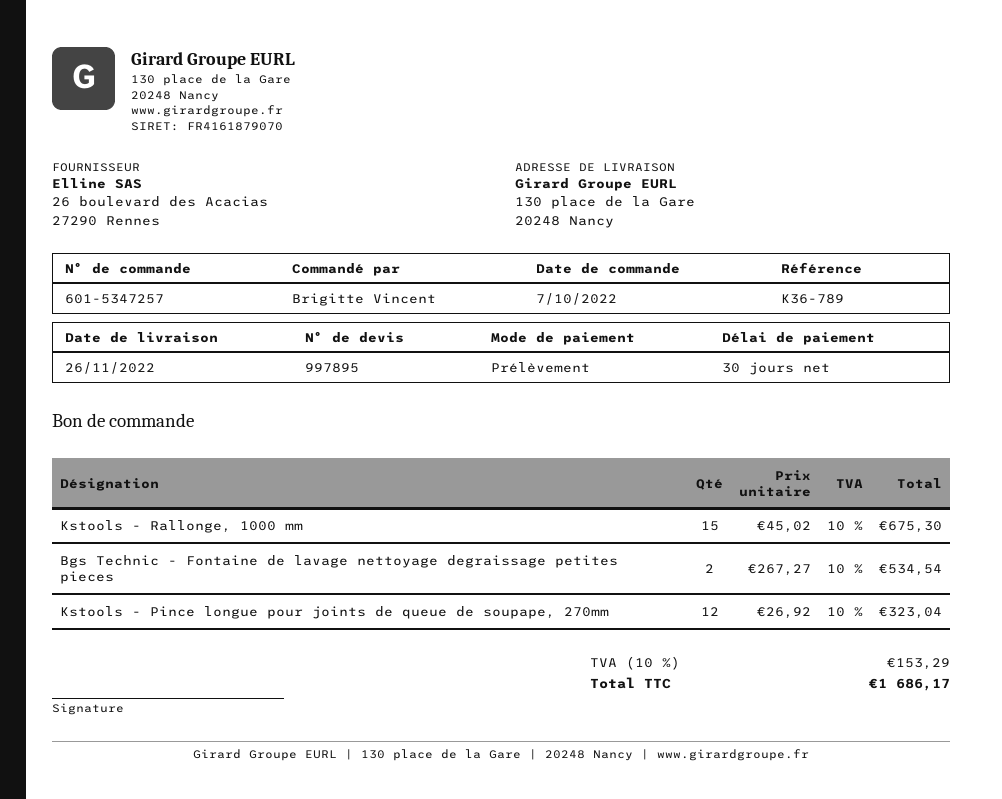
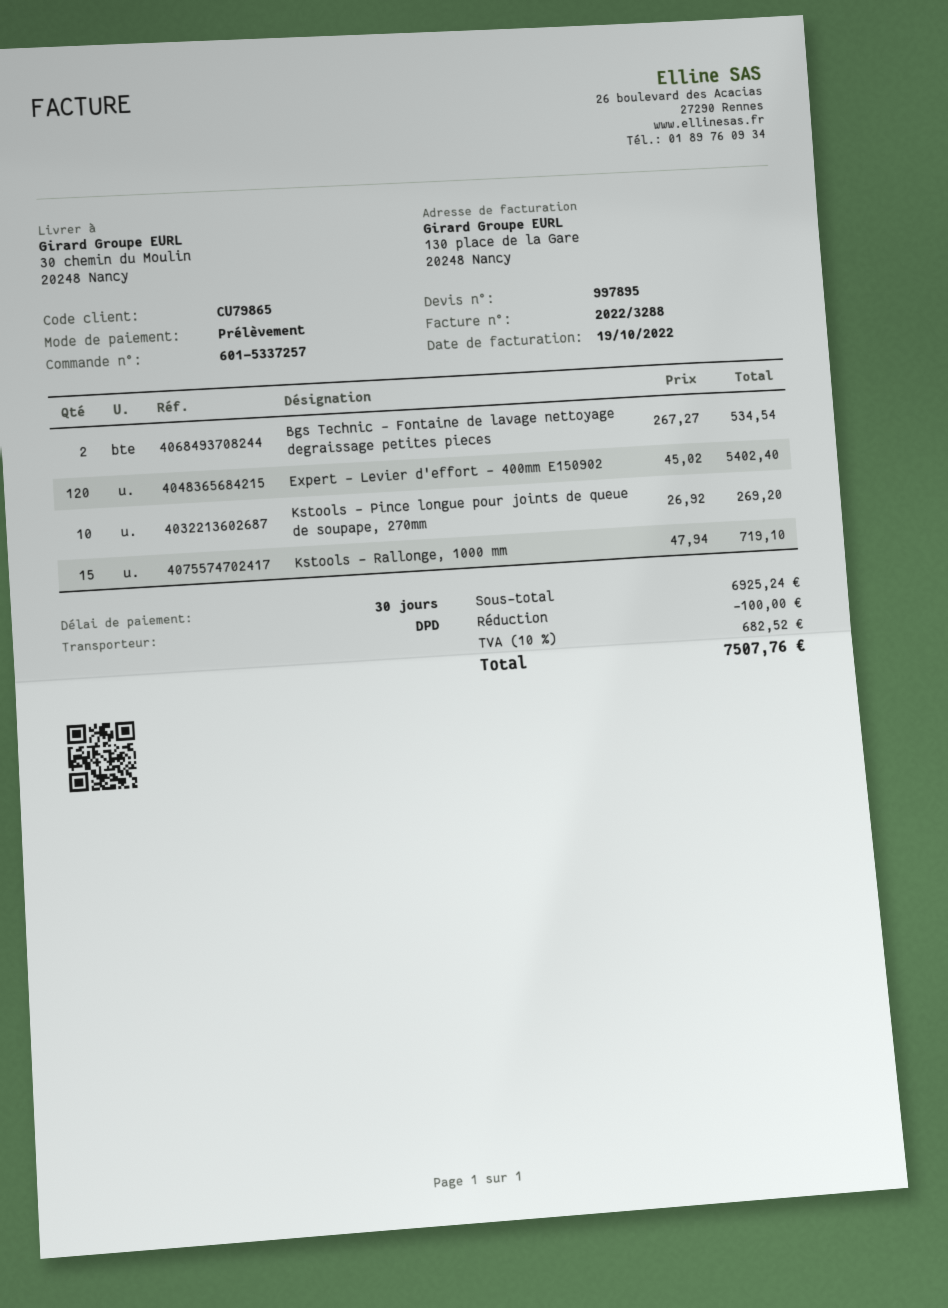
order number: 601-5347257 -> 601-5337257
ship to: 130 place de la Gare, 20248 Nancy -> 30 chemin du Moulin, 20248 Nancy
Kstools - Rallonge, 1000 mm: 15 x 45.02 = 675.30 -> 15 x 47.94 = 719.10
Kstools - Pince longue pour joints de queue de soupape, 270mm: 12 x 26.92 = 323.04 -> 10 x 26.92 = 269.20
Expert - Levier d'effort - 400mm E150902: none -> 120 x 45.02 = 5402.40
discount: none -> 100.00
tax: 10% = 153.29 -> 10% = 682.52
total: 1686.17 -> 7507.76

